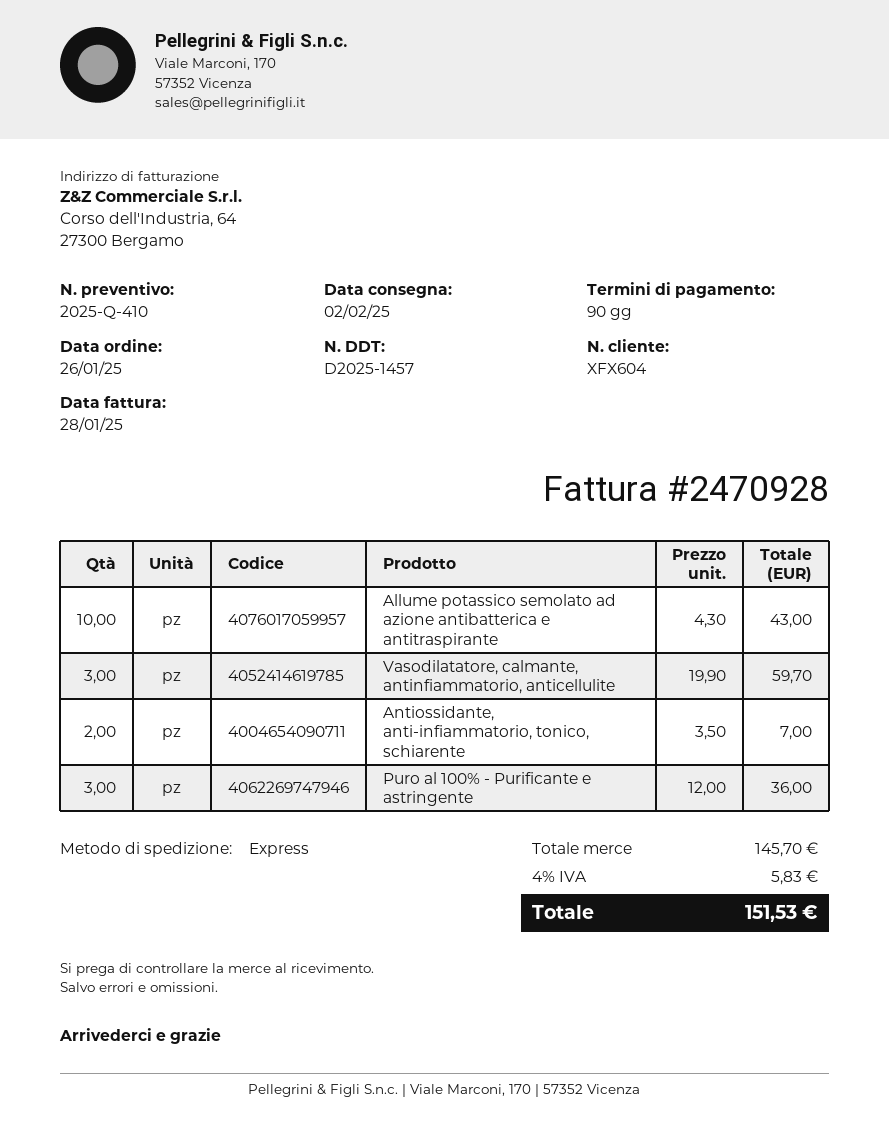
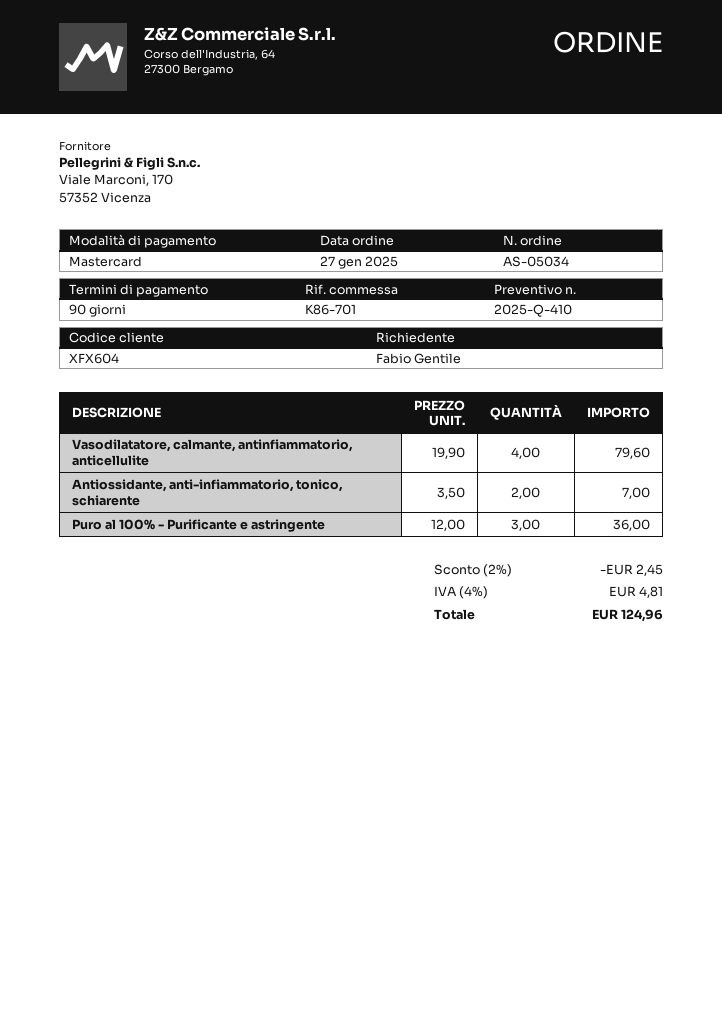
order date: 2025-01-26 -> 2025-01-27
Allume potassico semolato ad azione antibatterica e antitraspirante: 10 x 4.30 = 43.00 -> none
Vasodilatatore, calmante, antinfiammatorio, anticellulite: 3 x 19.90 = 59.70 -> 4 x 19.90 = 79.60
discount: none -> 2% = 2.45
tax: 4% = 5.83 -> 4% = 4.81
total: 151.53 -> 124.96

